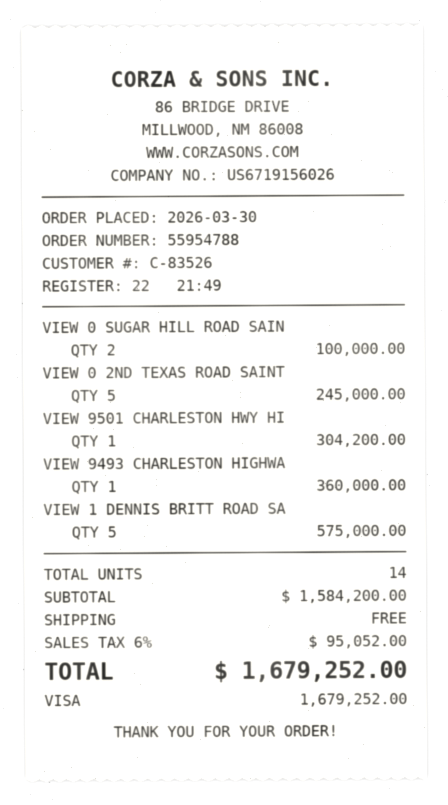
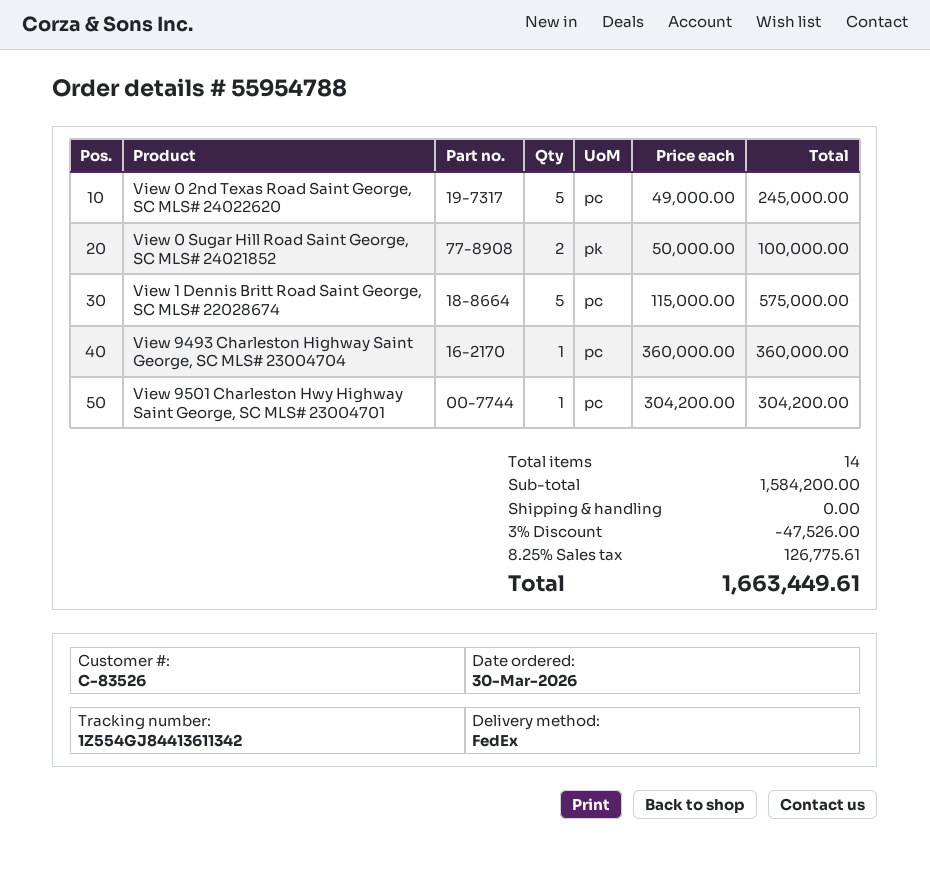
discount: none -> 3% = 47526.00
tax: 6% = 95052.00 -> 8.25% = 126775.61
total: 1679252.00 -> 1663449.61

